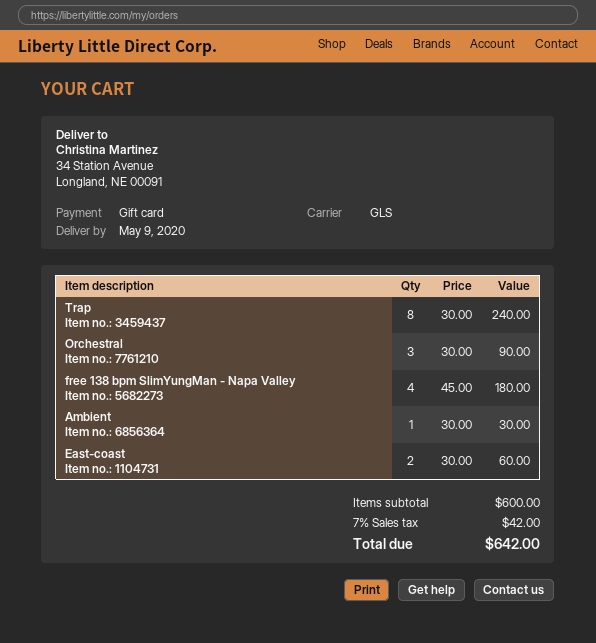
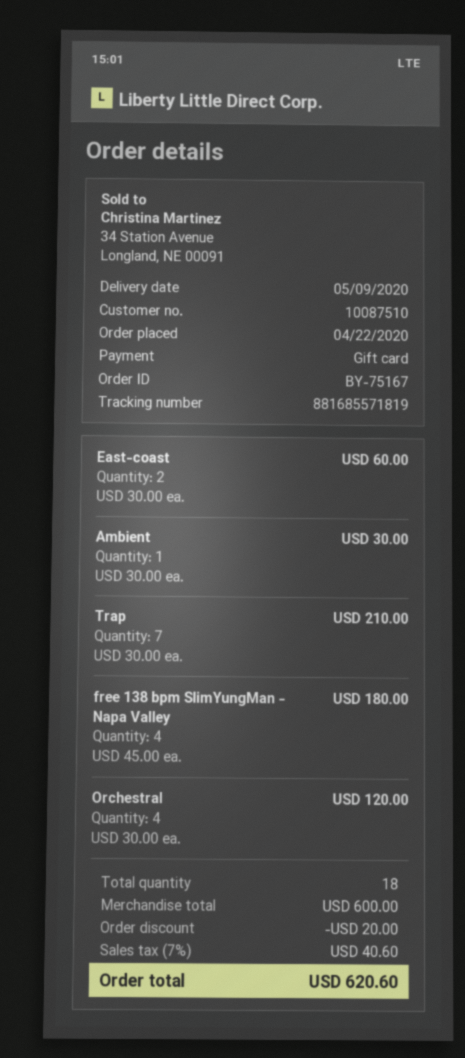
Trap: 8 x 30.00 = 240.00 -> 7 x 30.00 = 210.00
Orchestral: 3 x 30.00 = 90.00 -> 4 x 30.00 = 120.00
discount: none -> 20.00
tax: 7% = 42.00 -> 7% = 40.60
total: 642.00 -> 620.60

